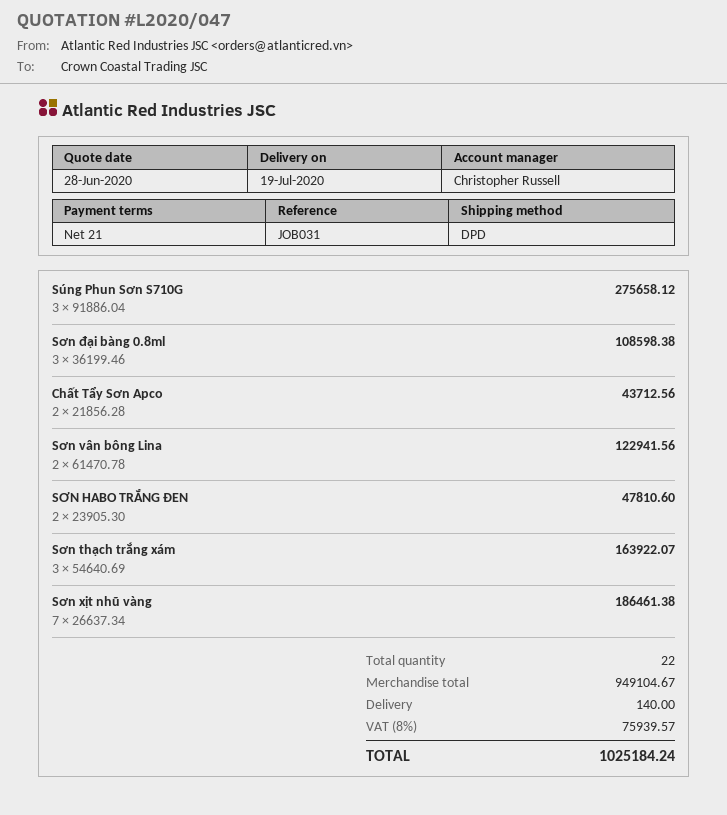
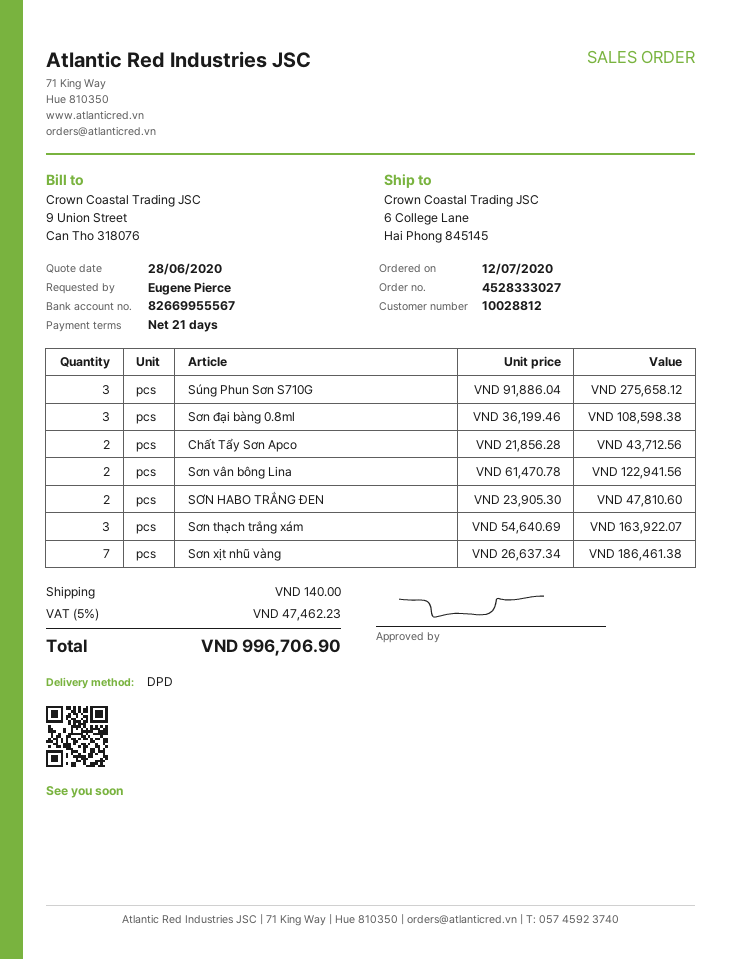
tax: 8% = 75939.57 -> 5% = 47462.23
total: 1025184.24 -> 996706.90

